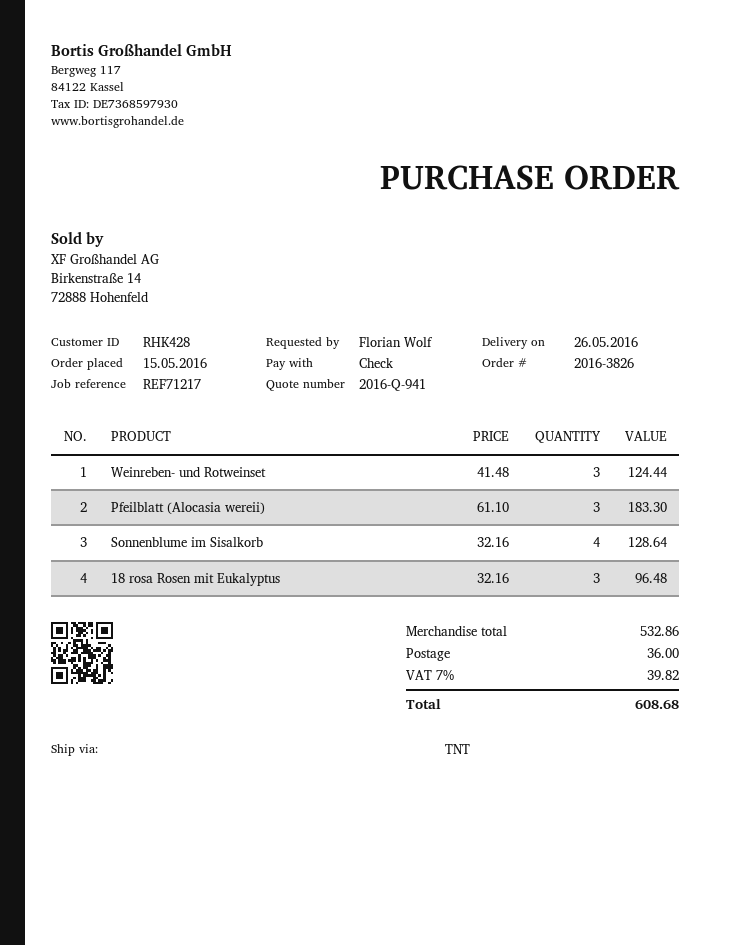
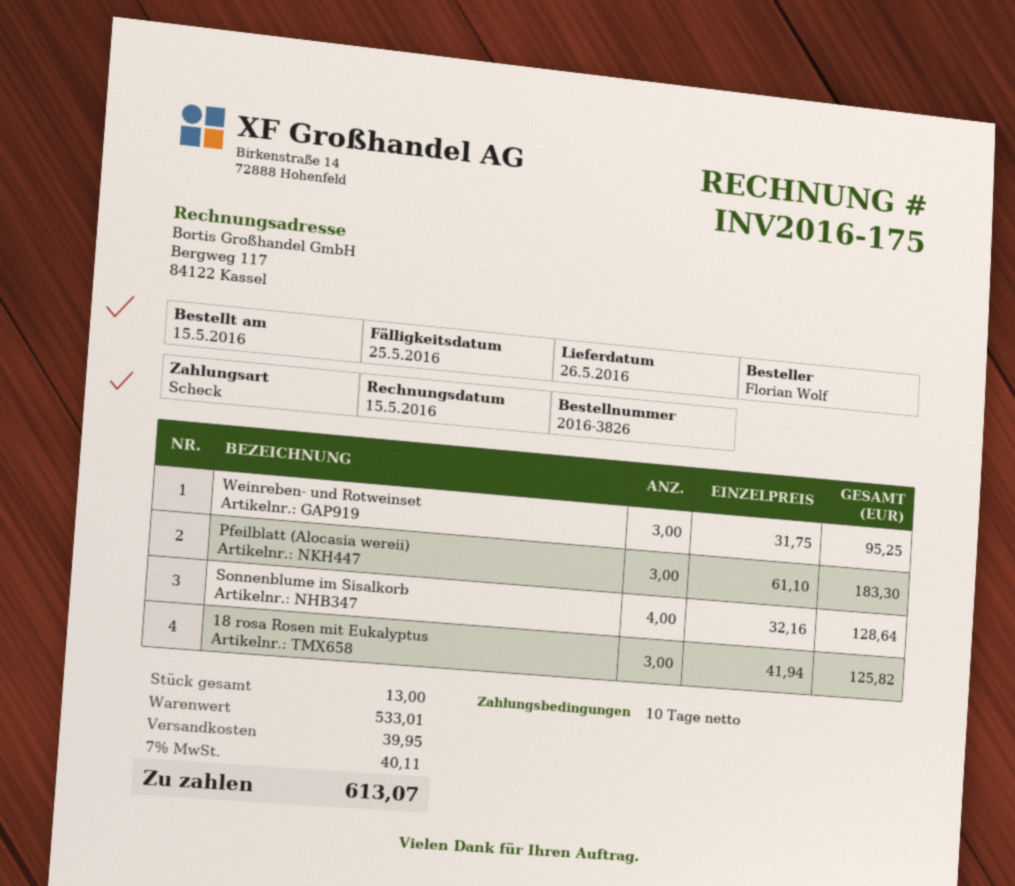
Weinreben- und Rotweinset: 3 x 41.48 = 124.44 -> 3 x 31.75 = 95.25
18 rosa Rosen mit Eukalyptus: 3 x 32.16 = 96.48 -> 3 x 41.94 = 125.82
subtotal: 532.86 -> 533.01
shipping: 36.00 -> 39.95
tax: 7% = 39.82 -> 7% = 40.11
total: 608.68 -> 613.07

